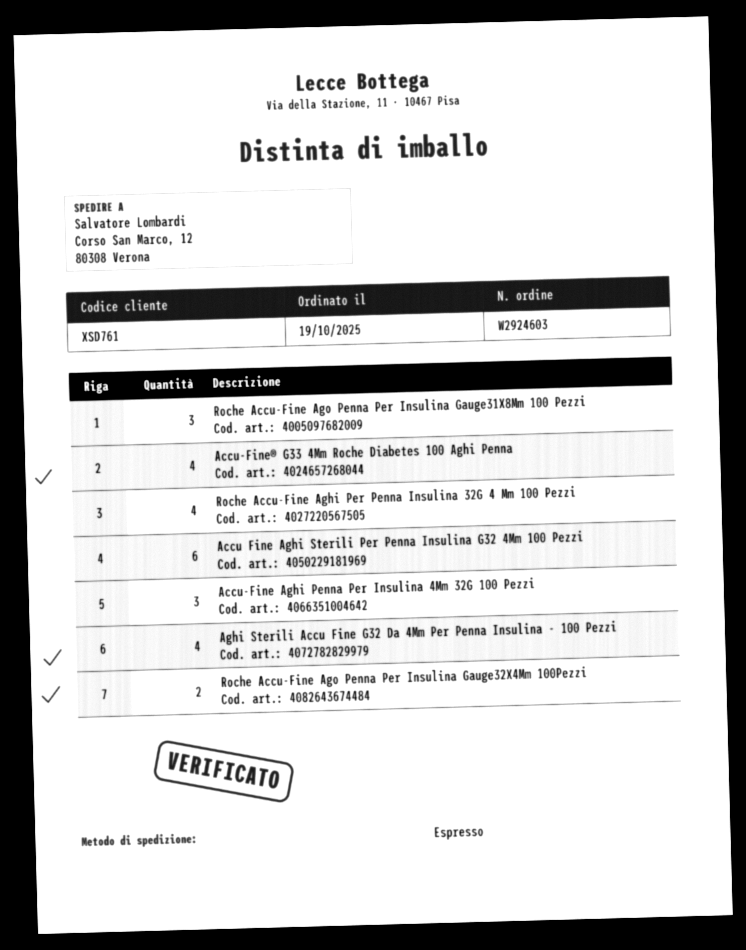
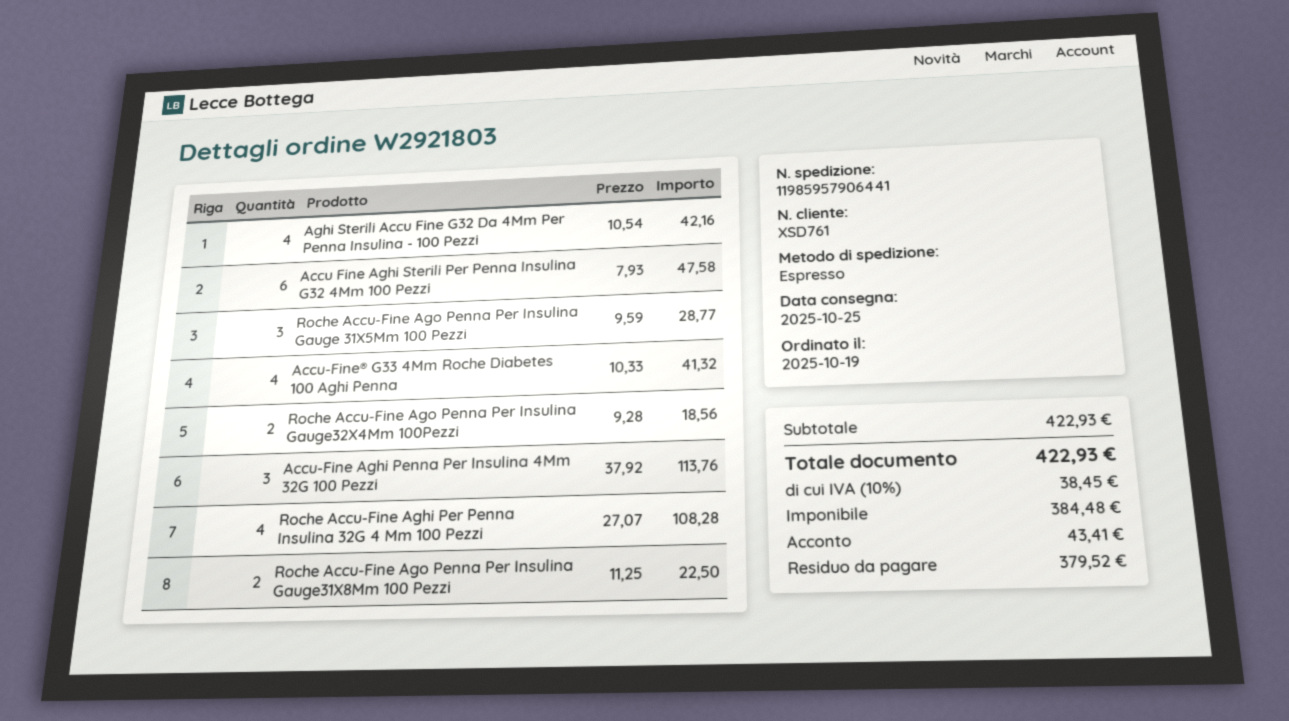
order number: W2924603 -> W2921803
Roche Accu-Fine Ago Penna Per Insulina Gauge31X8Mm 100 Pezzi: 3 -> 2
Roche Accu-Fine Ago Penna Per Insulina Gauge 31X5Mm 100 Pezzi: none -> 3

